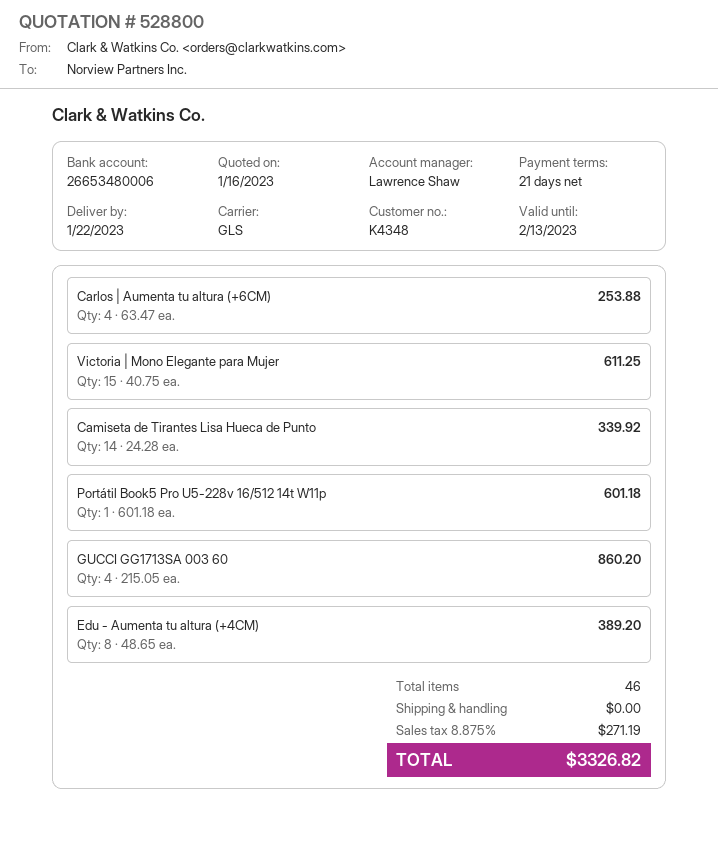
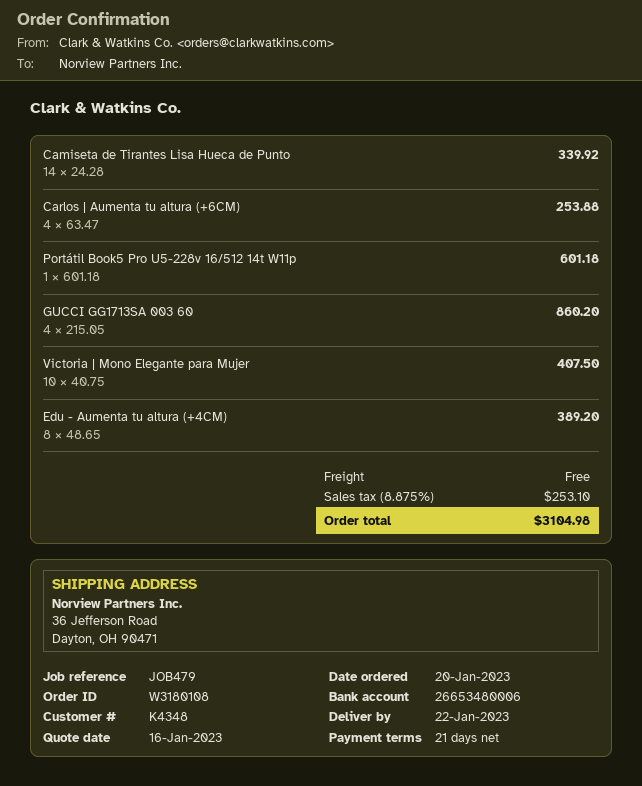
Victoria | Mono Elegante para Mujer: 15 x 40.75 = 611.25 -> 10 x 40.75 = 407.50
tax: 8.875% = 271.19 -> 8.875% = 253.10
total: 3326.82 -> 3104.98

